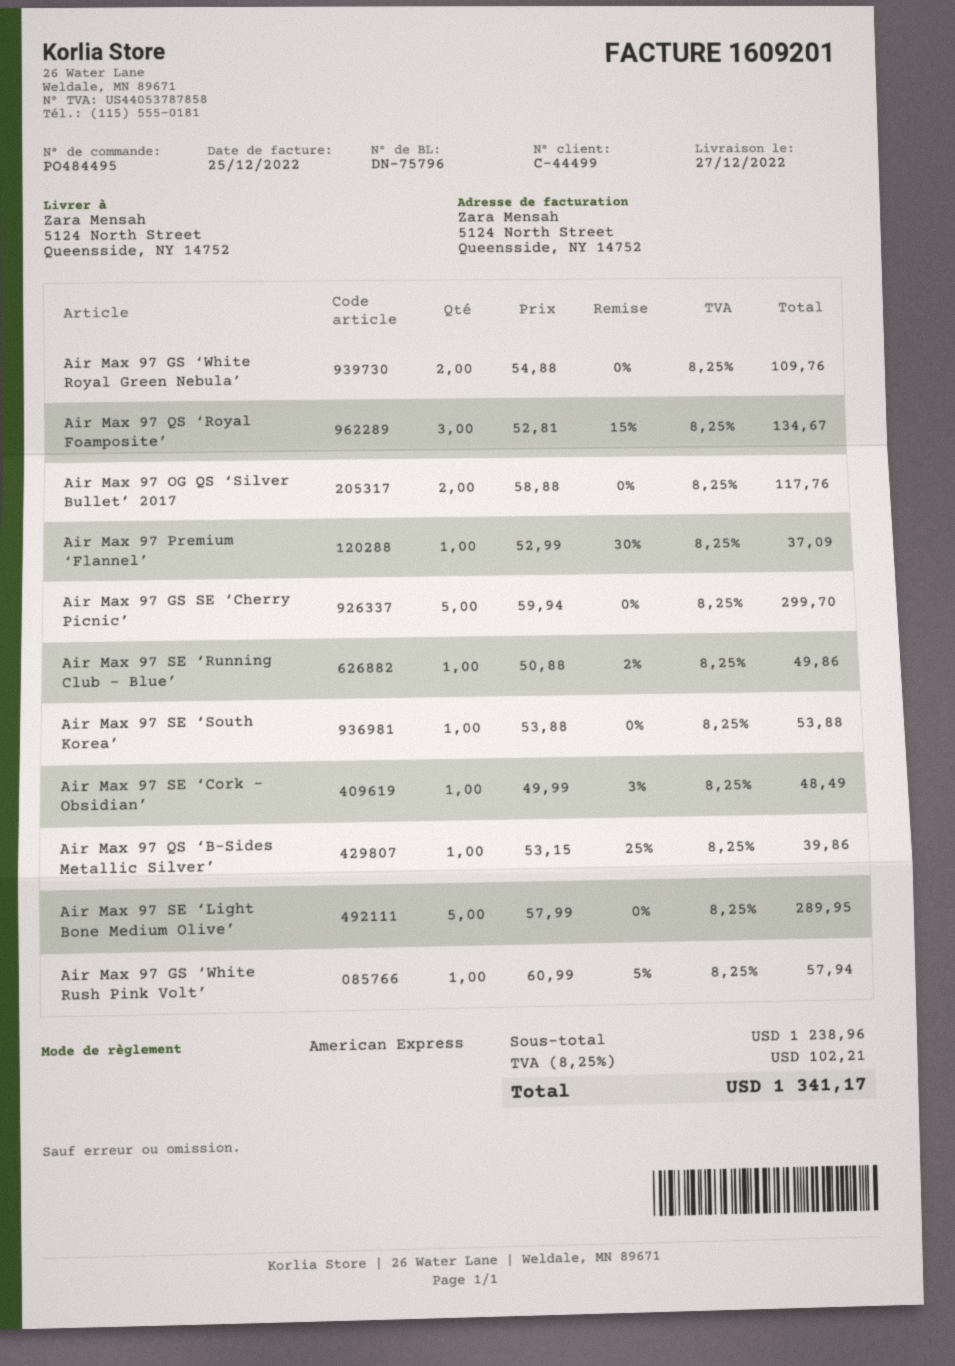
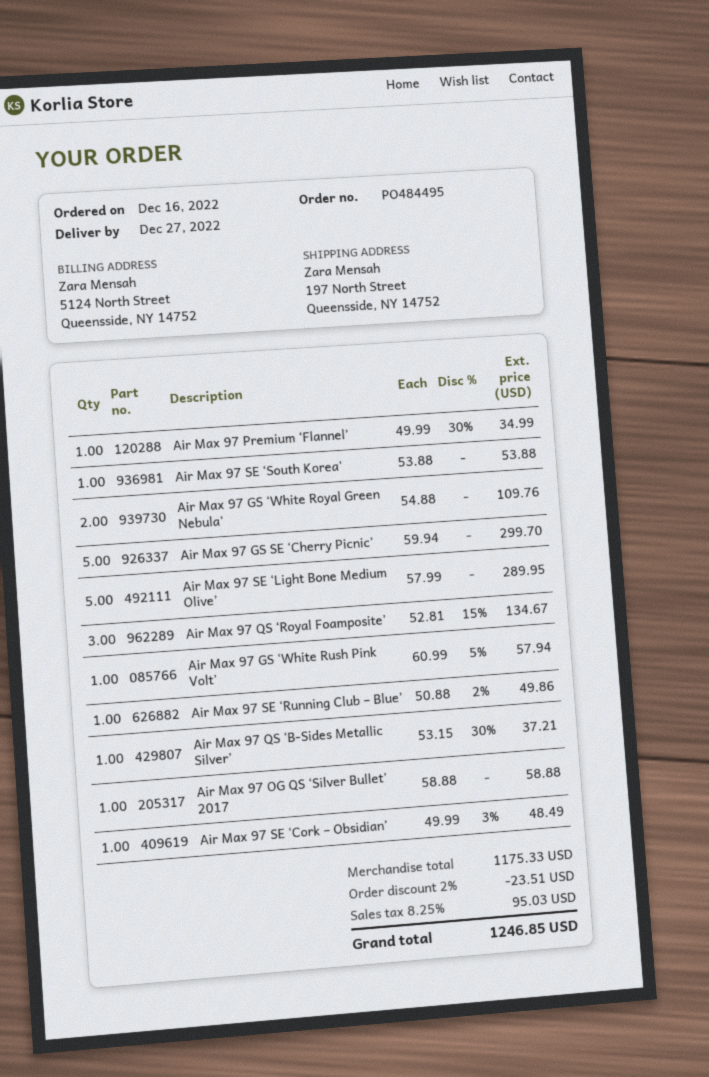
ship to: 5124 North Street, Queensside, NY 14752 -> 197 North Street, Queensside, NY 14752
Air Max 97 OG QS ‘Silver Bullet’ 2017: 2 x 58.88 = 117.76 -> 1 x 58.88 = 58.88
Air Max 97 Premium ‘Flannel’: 1 x 52.99 - 30% = 37.09 -> 1 x 49.99 - 30% = 34.99
Air Max 97 QS ‘B-Sides Metallic Silver’: 1 x 53.15 - 25% = 39.86 -> 1 x 53.15 - 30% = 37.21
subtotal: 1238.96 -> 1175.33
discount: none -> 2% = 23.51
tax: 8.25% = 102.21 -> 8.25% = 95.03
total: 1341.17 -> 1246.85

